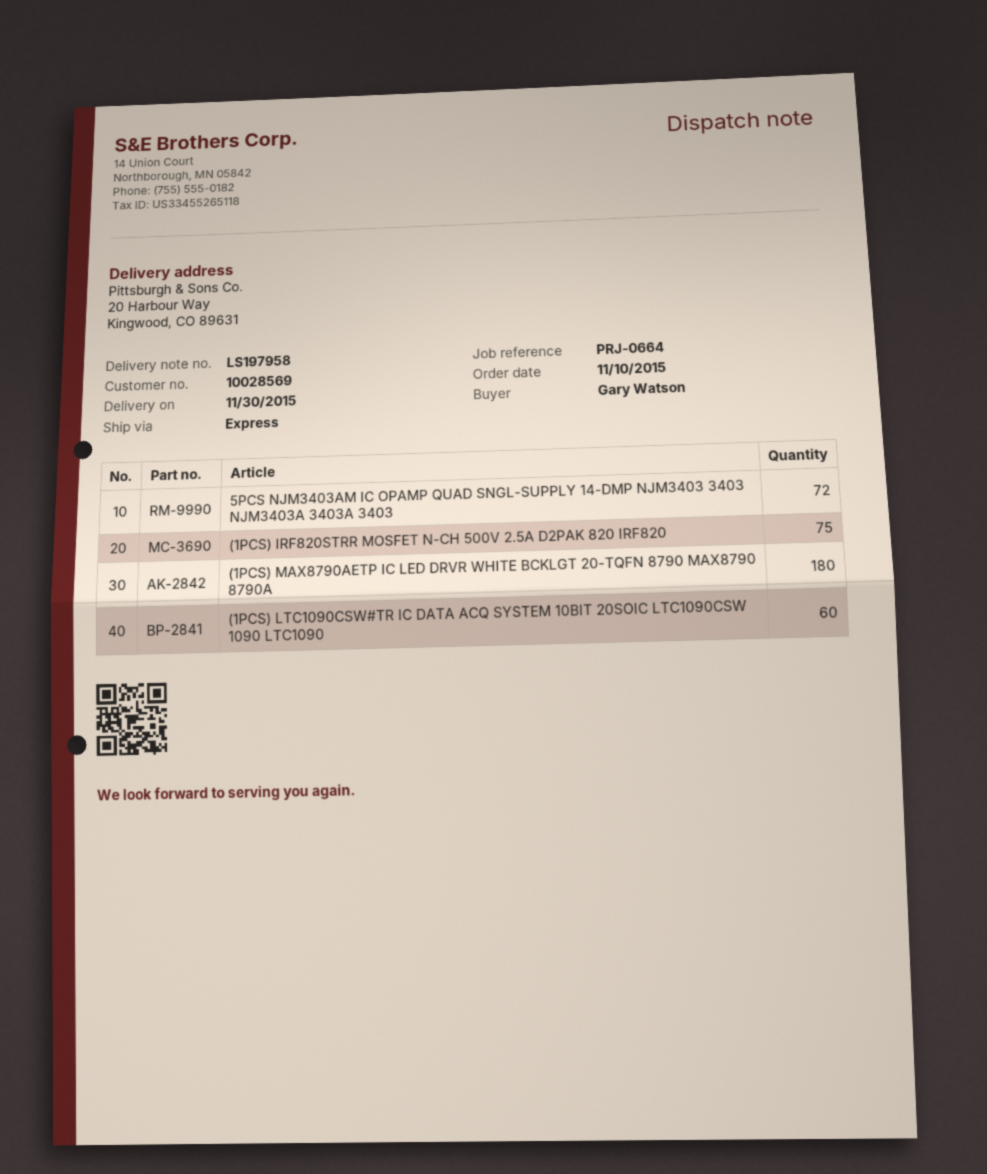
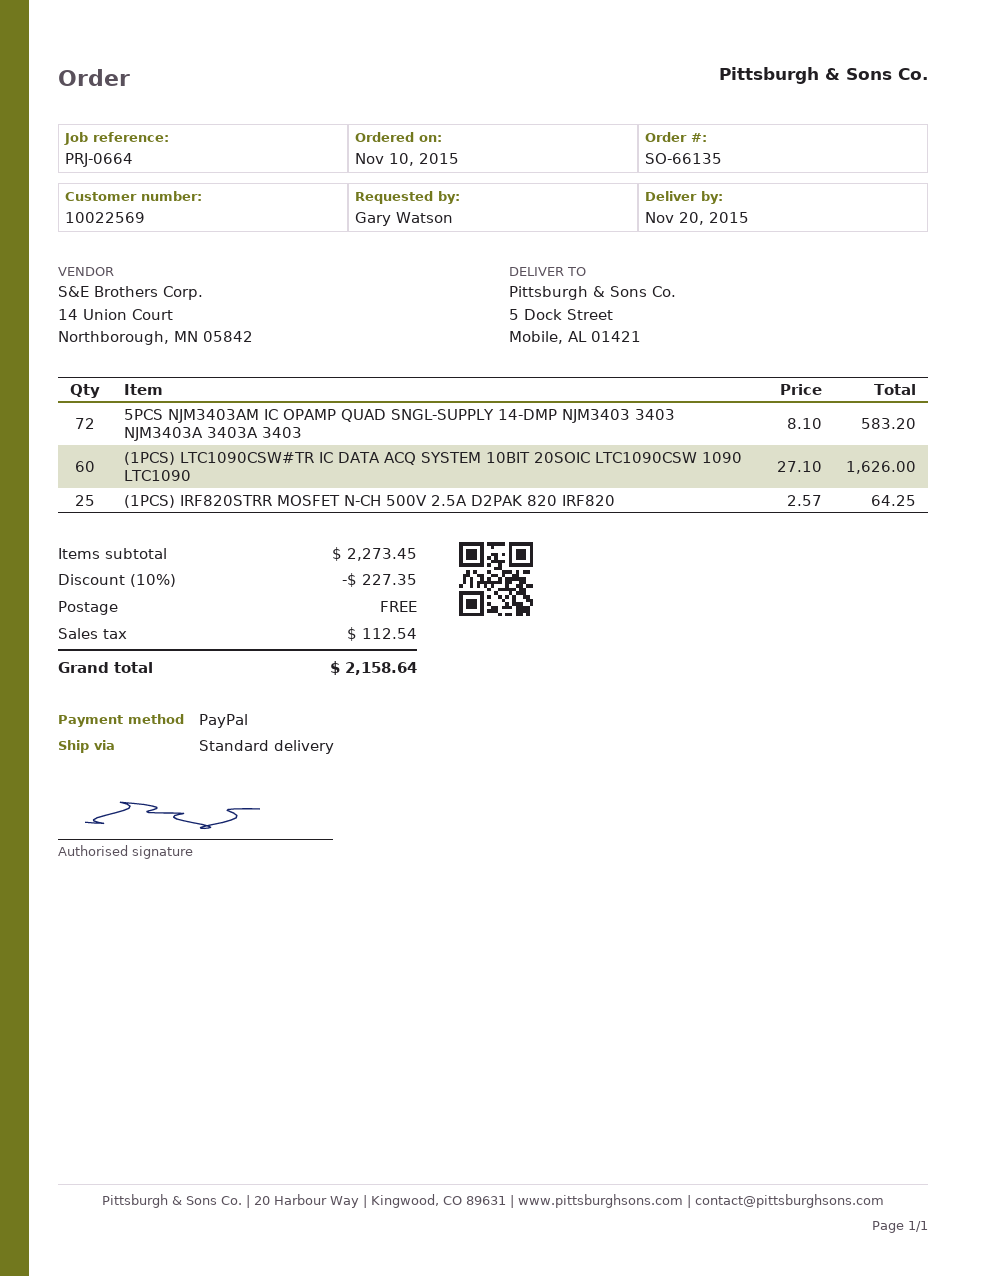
delivery date: 2015-11-30 -> 2015-11-20
customer number: 10028569 -> 10022569
shipping method: express -> standard
ship to: 20 Harbour Way, Kingwood, CO 89631 -> 5 Dock Street, Mobile, AL 01421
(1PCS) IRF820STRR MOSFET N-CH 500V 2.5A D2PAK 820 IRF820: 75 -> 25
(1PCS) MAX8790AETP IC LED DRVR WHITE BCKLGT 20-TQFN 8790 MAX8790 8790A: 180 -> none

